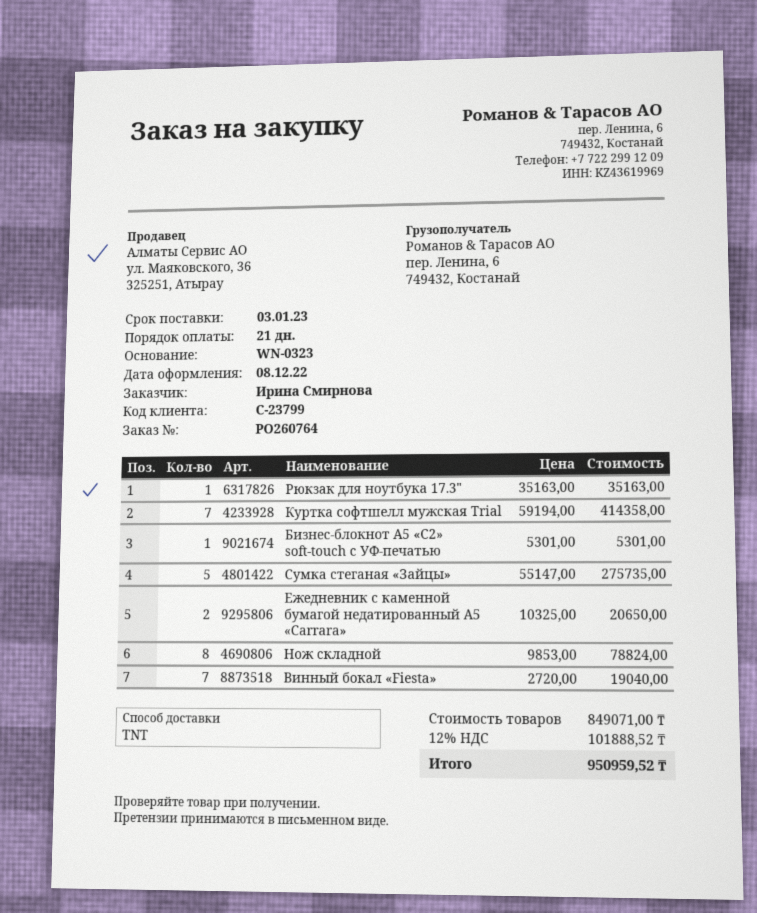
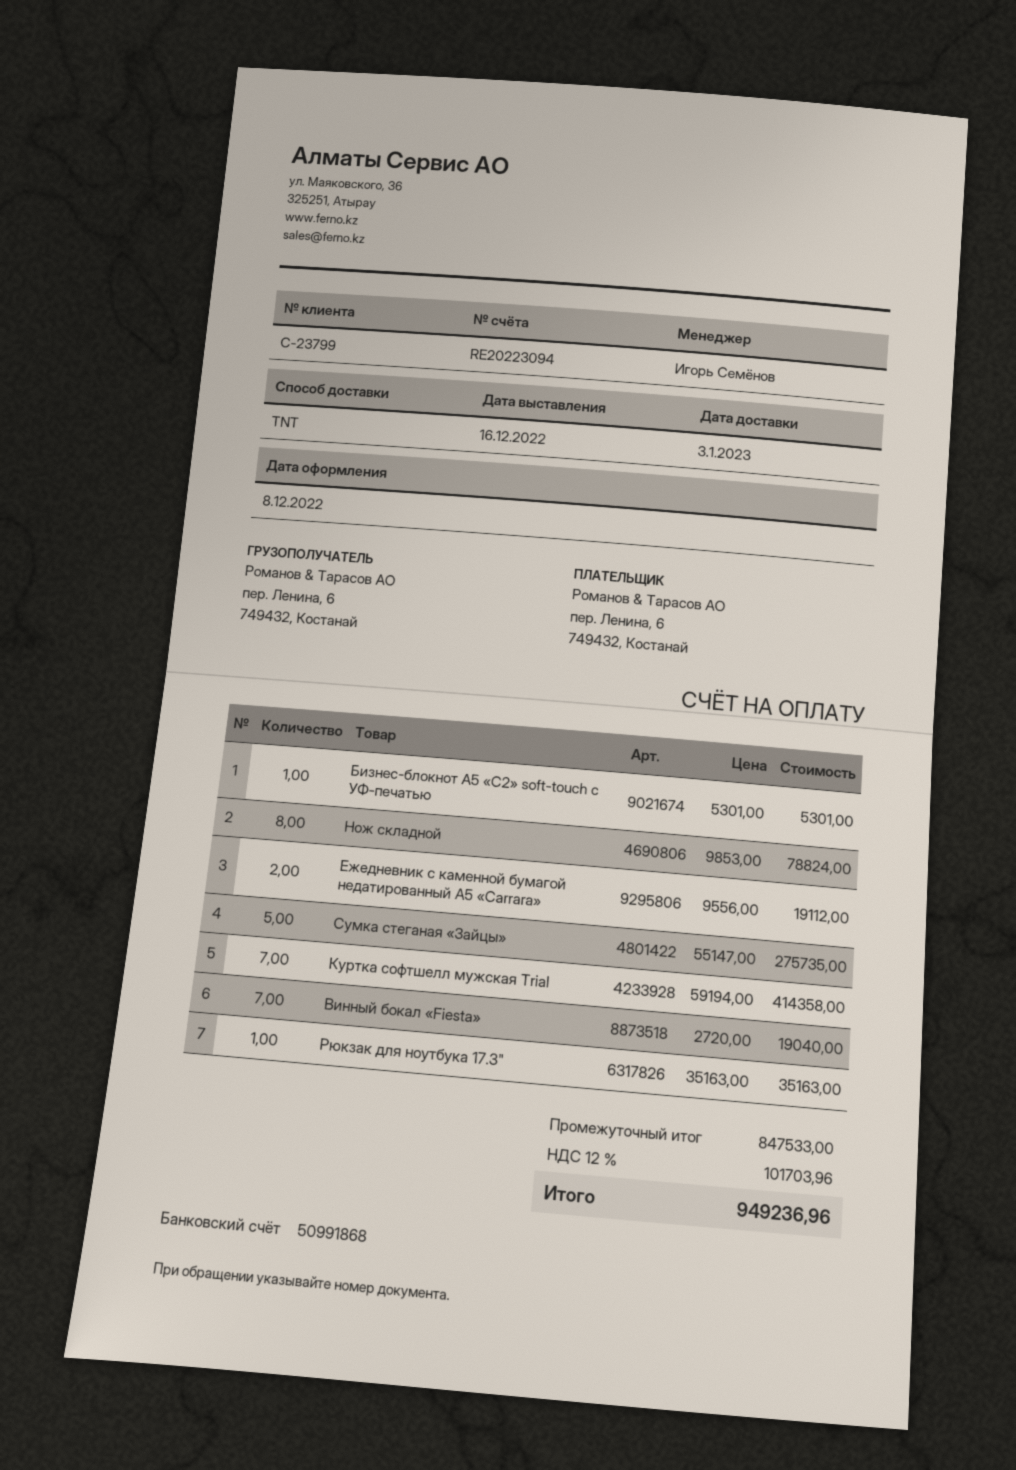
Ежедневник с каменной бумагой недатированный А5 «Carrara»: 2 x 10325.00 = 20650.00 -> 2 x 9556.00 = 19112.00
subtotal: 849071.00 -> 847533.00
tax: 12% = 101888.52 -> 12% = 101703.96
total: 950959.52 -> 949236.96

